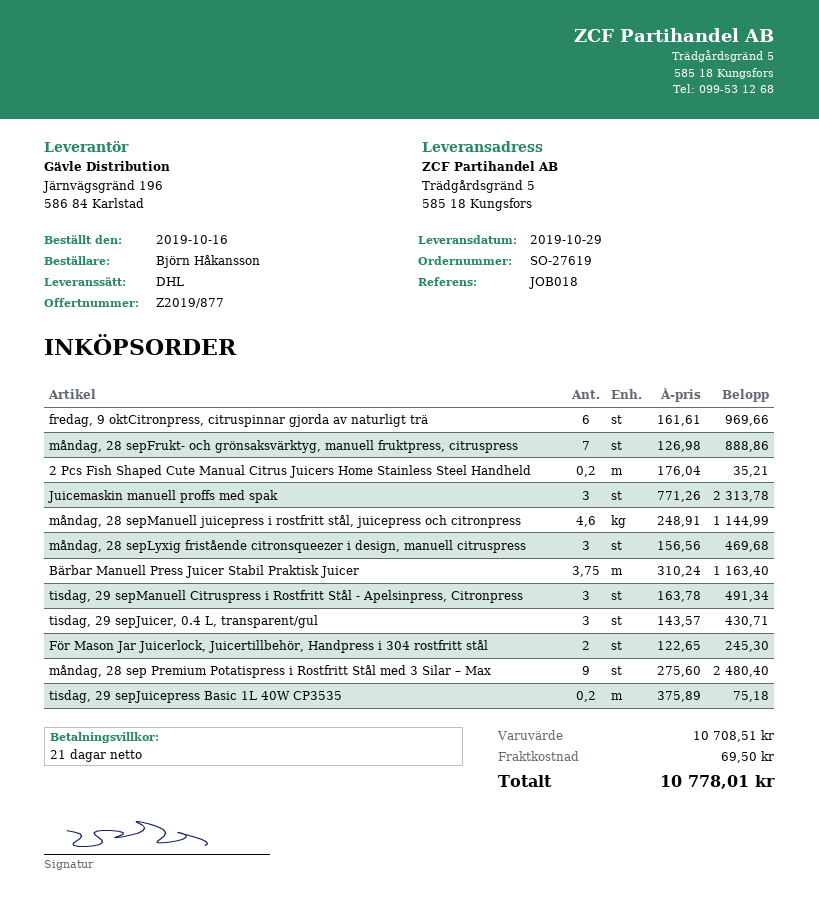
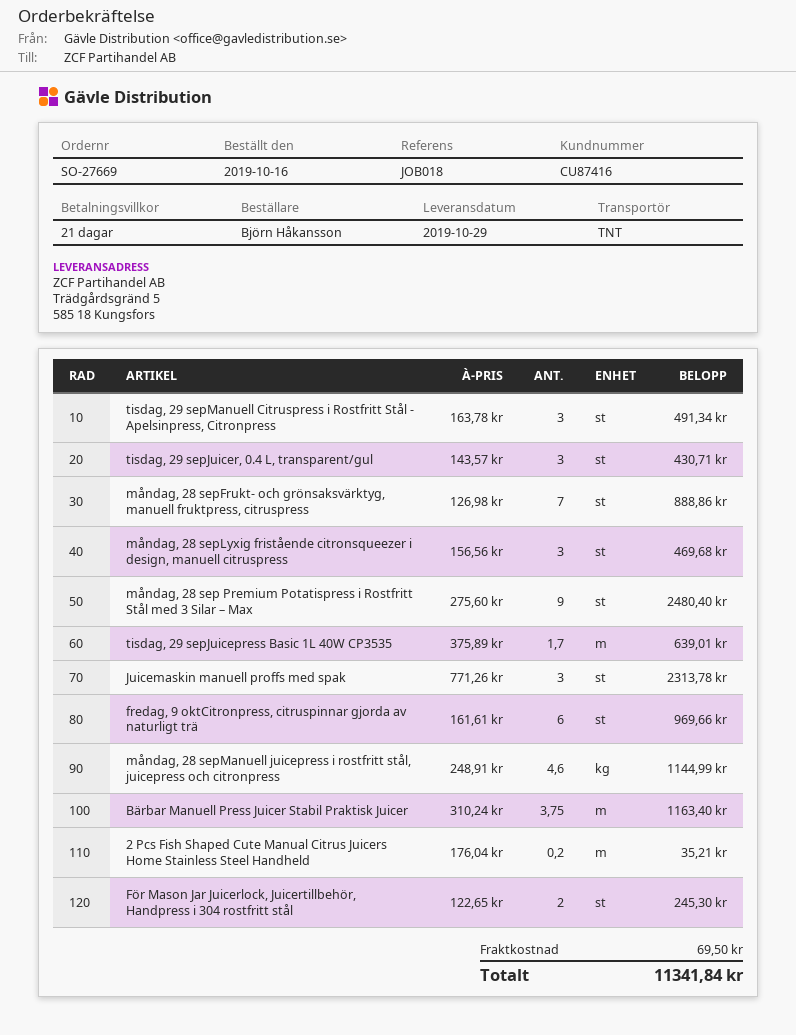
order number: SO-27619 -> SO-27669
shipping method: DHL -> TNT
tisdag, 29 sepJuicepress Basic 1L 40W CP3535: 0.2 x 375.89 = 75.18 -> 1.7 x 375.89 = 639.01
total: 10778.01 -> 11341.84

